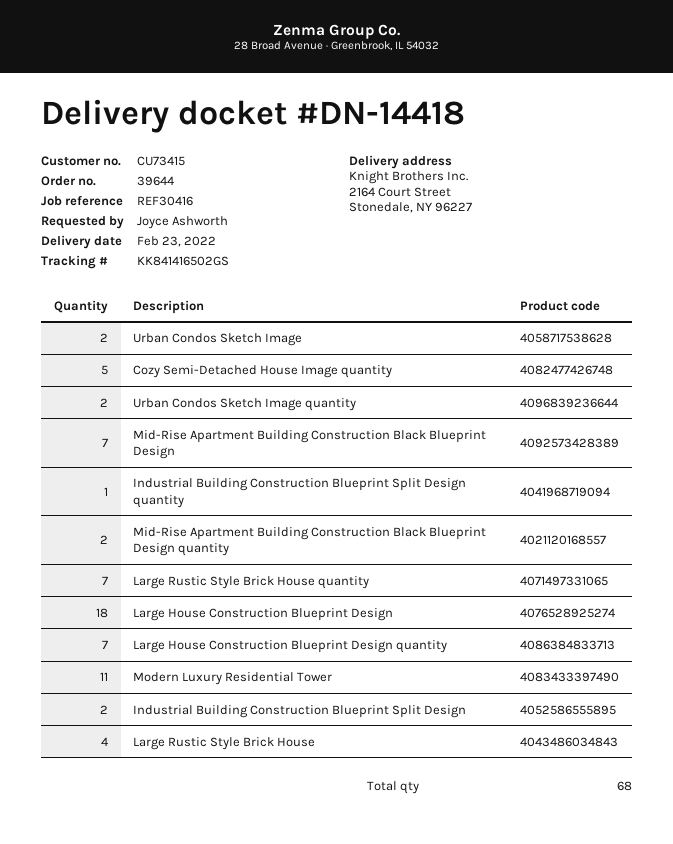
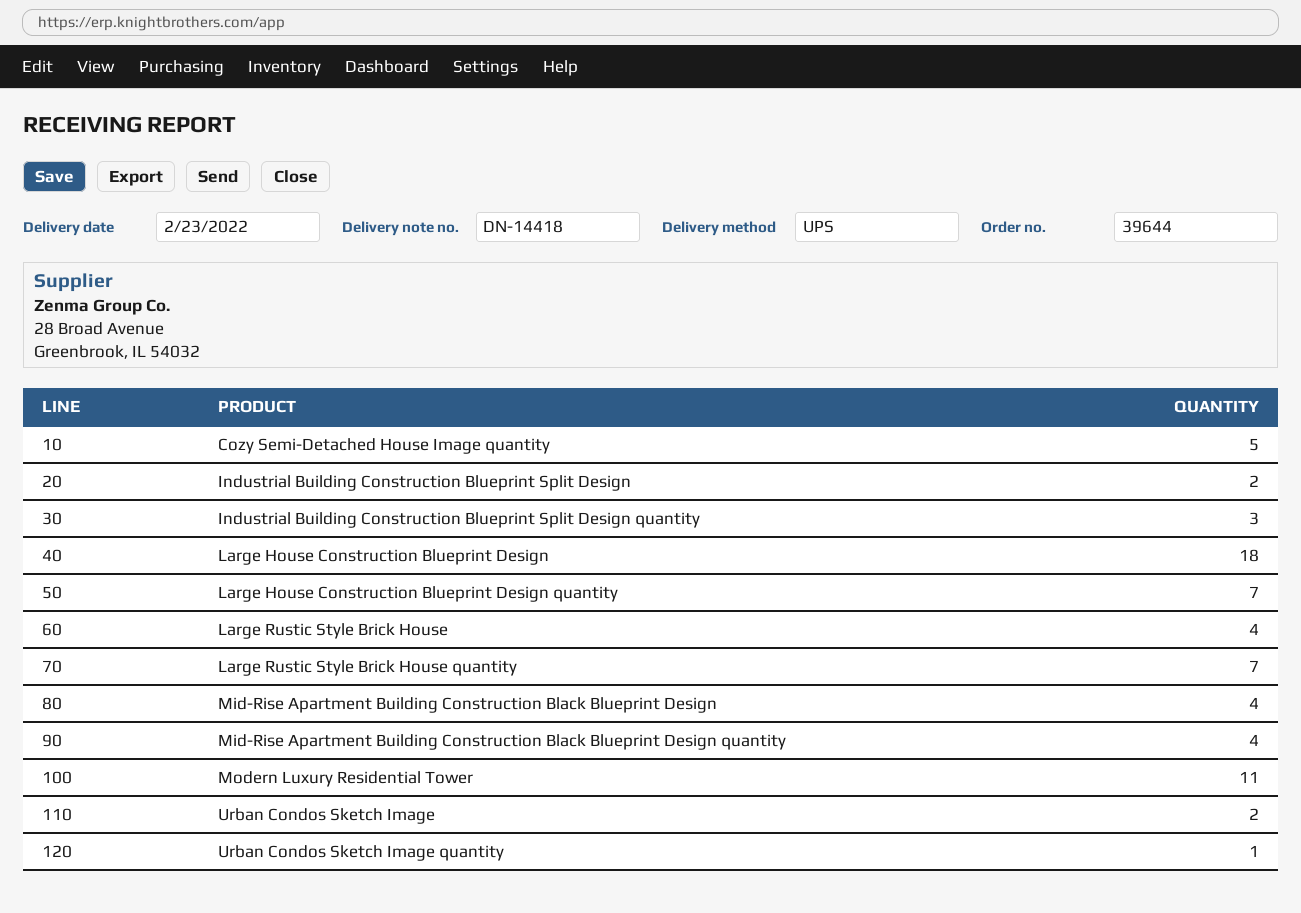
Urban Condos Sketch Image quantity: 2 -> 1
Mid-Rise Apartment Building Construction Black Blueprint Design: 7 -> 4
Industrial Building Construction Blueprint Split Design quantity: 1 -> 3
Mid-Rise Apartment Building Construction Black Blueprint Design quantity: 2 -> 4

